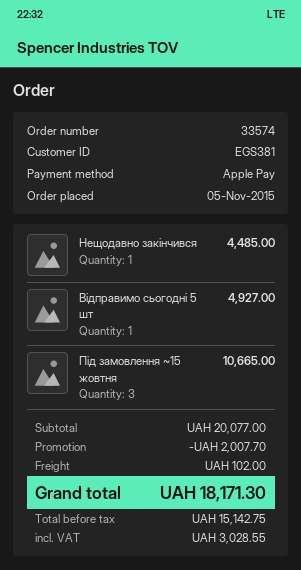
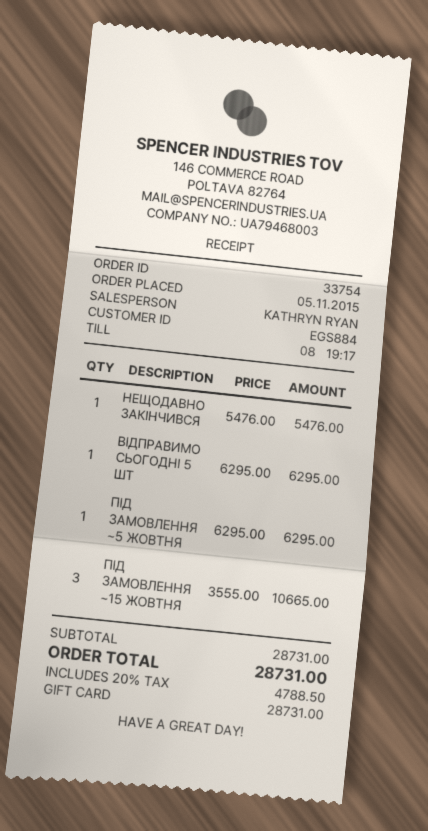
order number: 33574 -> 33754
customer number: EGS381 -> EGS884
payment method: Apple Pay -> gift card
Нещодавно закінчився: 1 for 4485.00 -> 1 for 5476.00
Відправимо сьогодні 5 шт: 1 for 4927.00 -> 1 for 6295.00
ПІД ЗАМОВЛЕННЯ ~5 ЖОВТНЯ: none -> 1 for 6295.00
subtotal: 20077.00 -> 28731.00
discount: 2007.70 -> none
shipping: 102.00 -> none
tax: 3028.55 -> 4788.50
total: 18171.30 -> 28731.00

